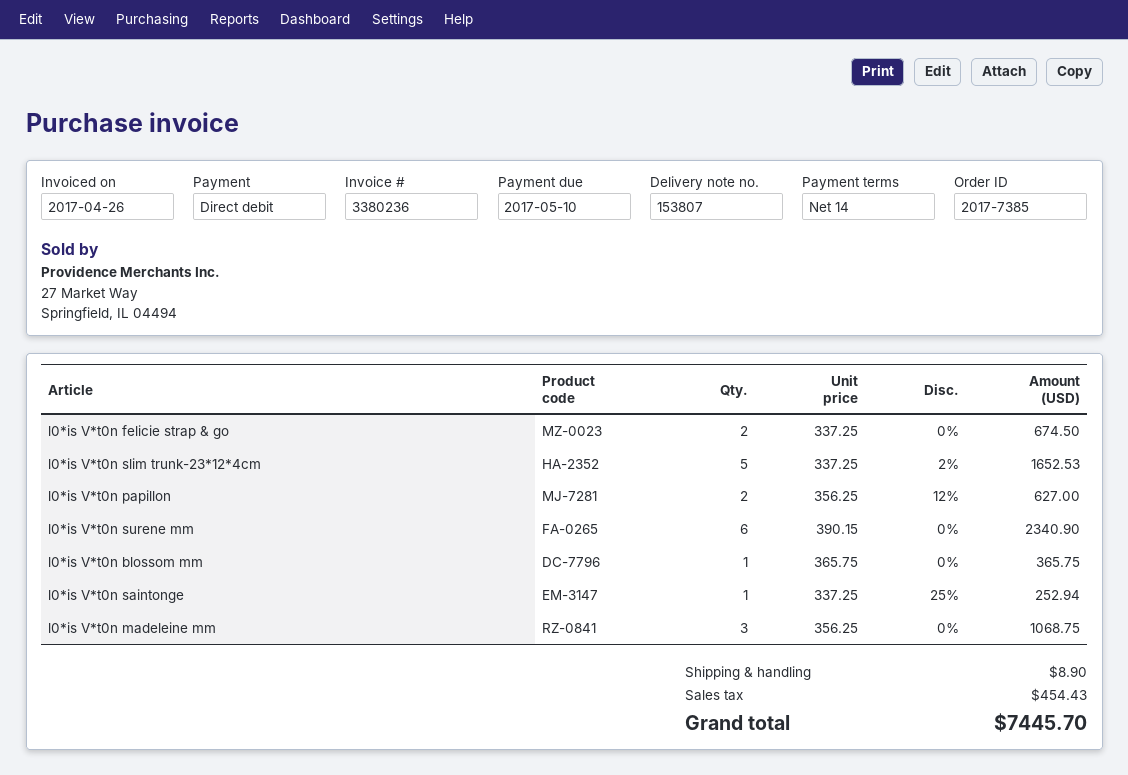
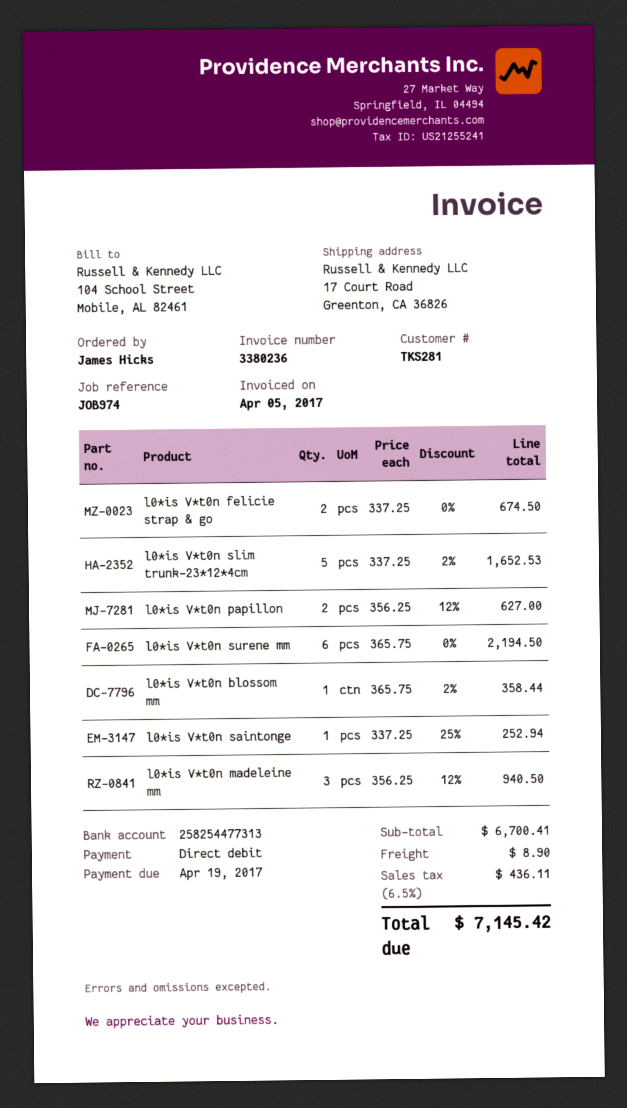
invoice date: 2017-04-26 -> 2017-04-05
due date: 2017-05-10 -> 2017-04-19
l0*is V*t0n surene mm: 6 x 390.15 = 2340.90 -> 6 x 365.75 = 2194.50
l0*is V*t0n blossom mm: 1 x 365.75 = 365.75 -> 1 x 365.75 - 2% = 358.44
l0*is V*t0n madeleine mm: 3 x 356.25 = 1068.75 -> 3 x 356.25 - 12% = 940.50
tax: 454.43 -> 436.11
total: 7445.70 -> 7145.42

